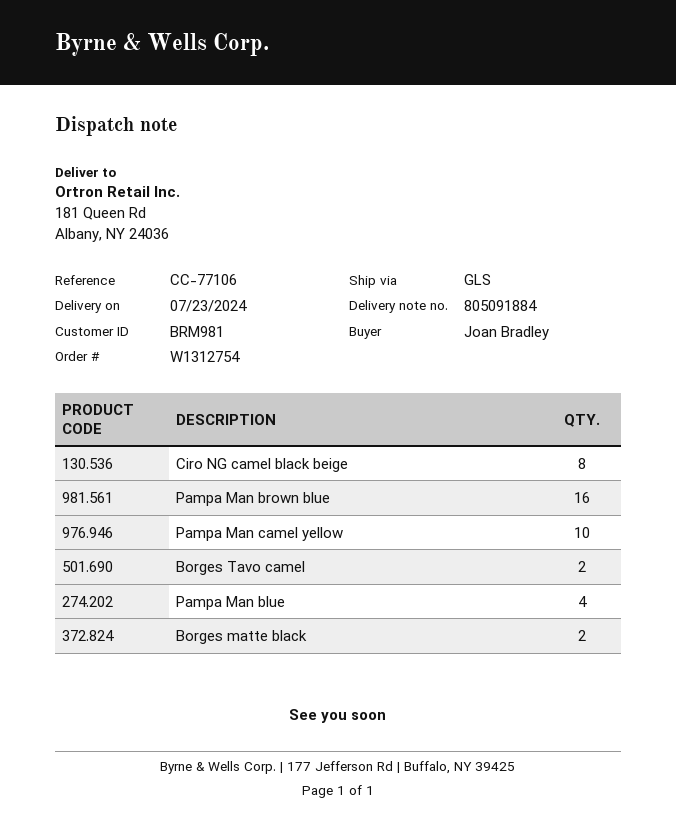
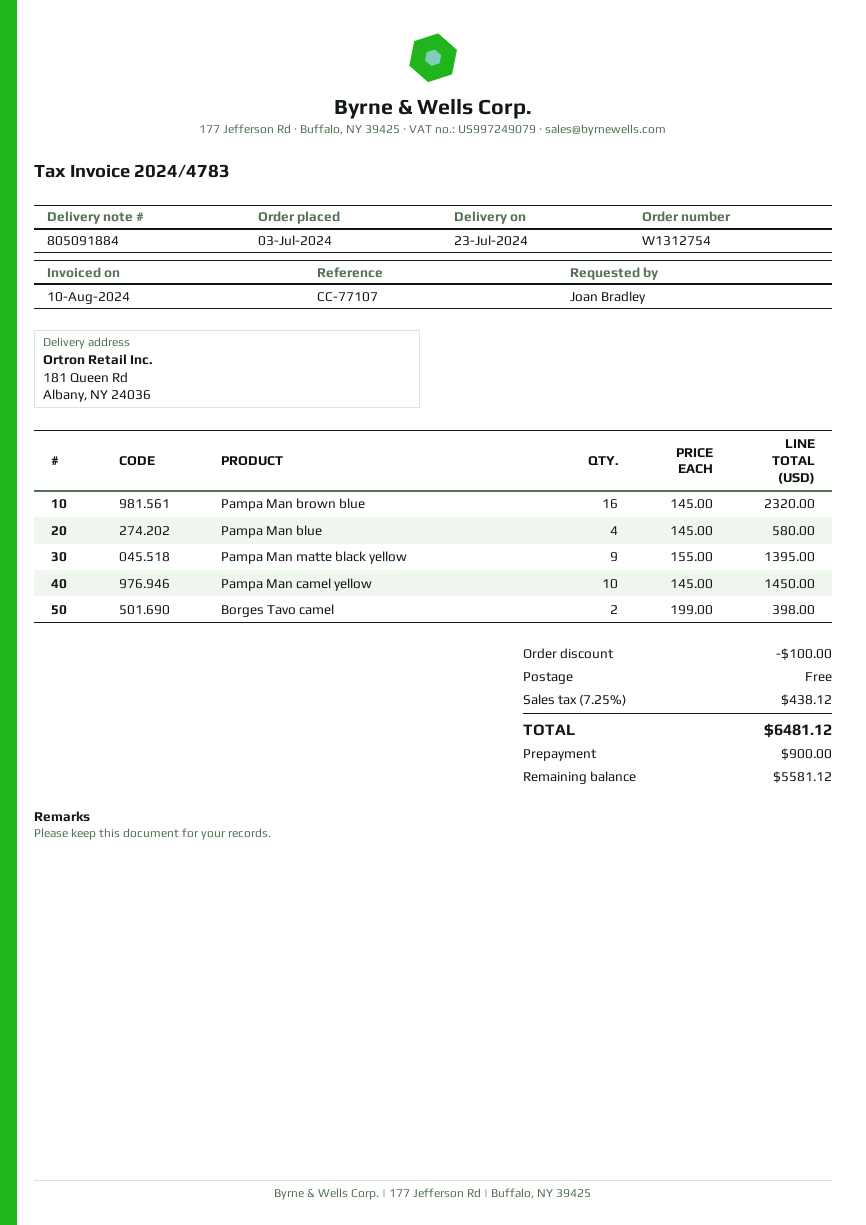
reference: CC-77106 -> CC-77107
Ciro NG camel black beige: 8 -> none
Borges matte black: 2 -> none
Pampa Man matte black yellow: none -> 9

